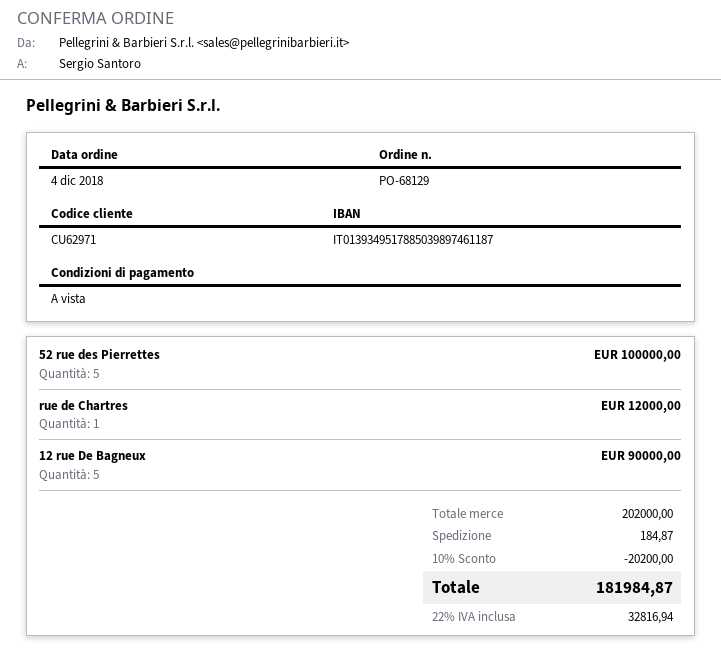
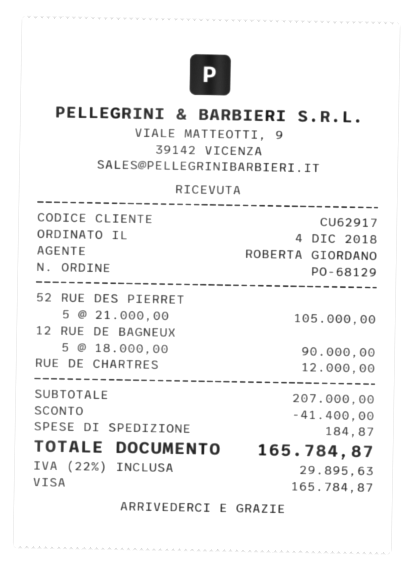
customer number: CU62971 -> CU62917
52 rue des Pierrettes: 5 for 100000.00 -> 5 for 105000.00
subtotal: 202000.00 -> 207000.00
discount: 20200.00 -> 41400.00
tax: 22% = 32816.94 -> 22% = 29895.63
total: 181984.87 -> 165784.87

